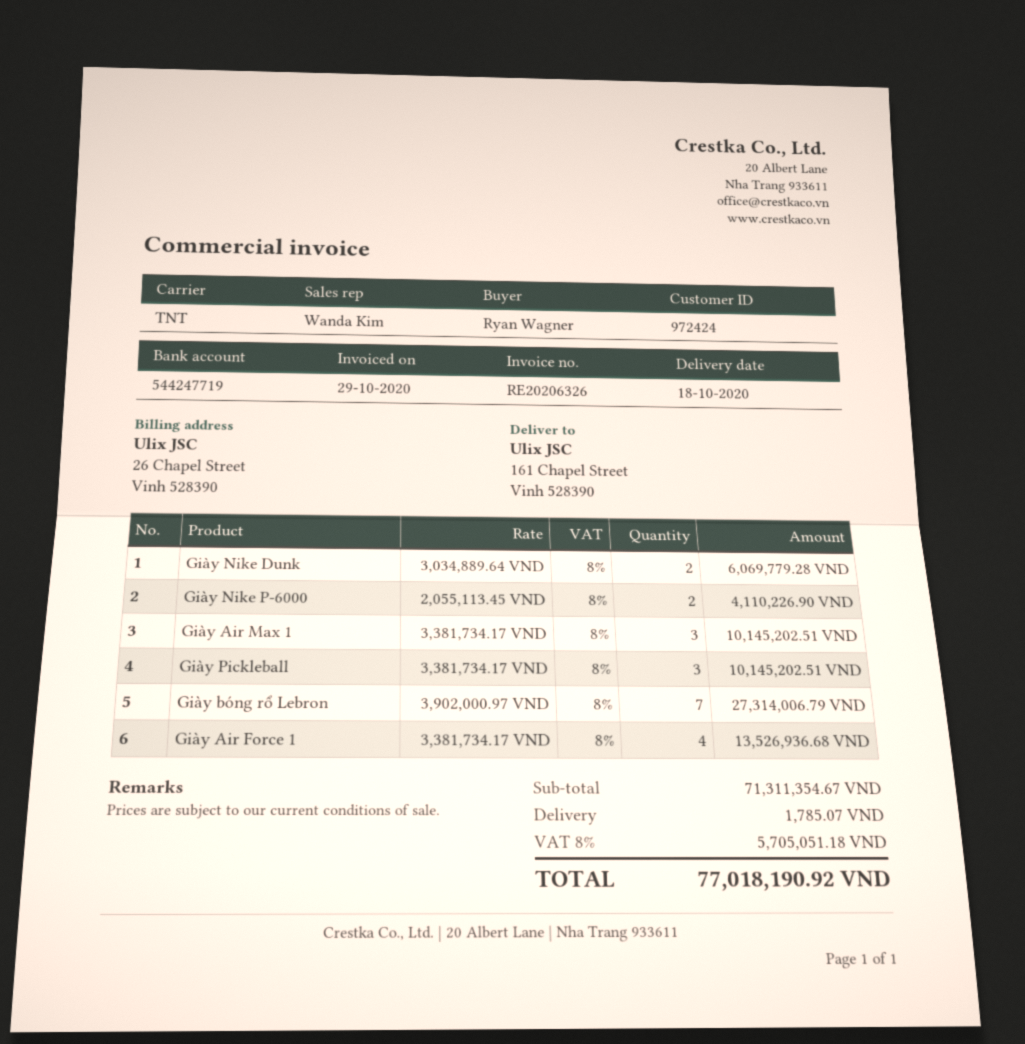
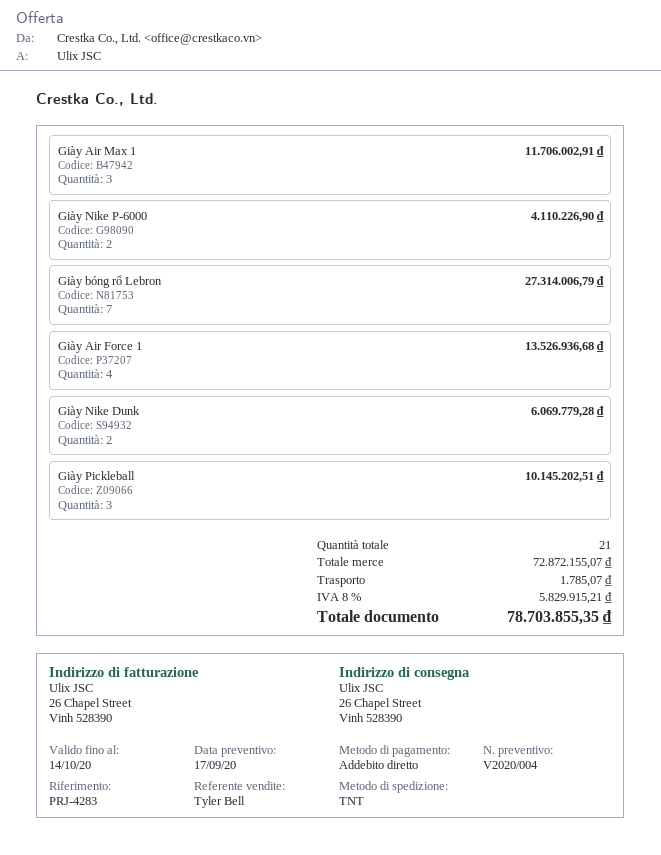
sales rep: Wanda Kim -> Tyler Bell
ship to: 161 Chapel Street, Vinh 528390 -> 26 Chapel Street, Vinh 528390
Giày Air Max 1: 3 for 10145202.51 -> 3 for 11706002.91
subtotal: 71311354.67 -> 72872155.07
tax: 8% = 5705051.18 -> 8% = 5829915.21
total: 77018190.92 -> 78703855.35

